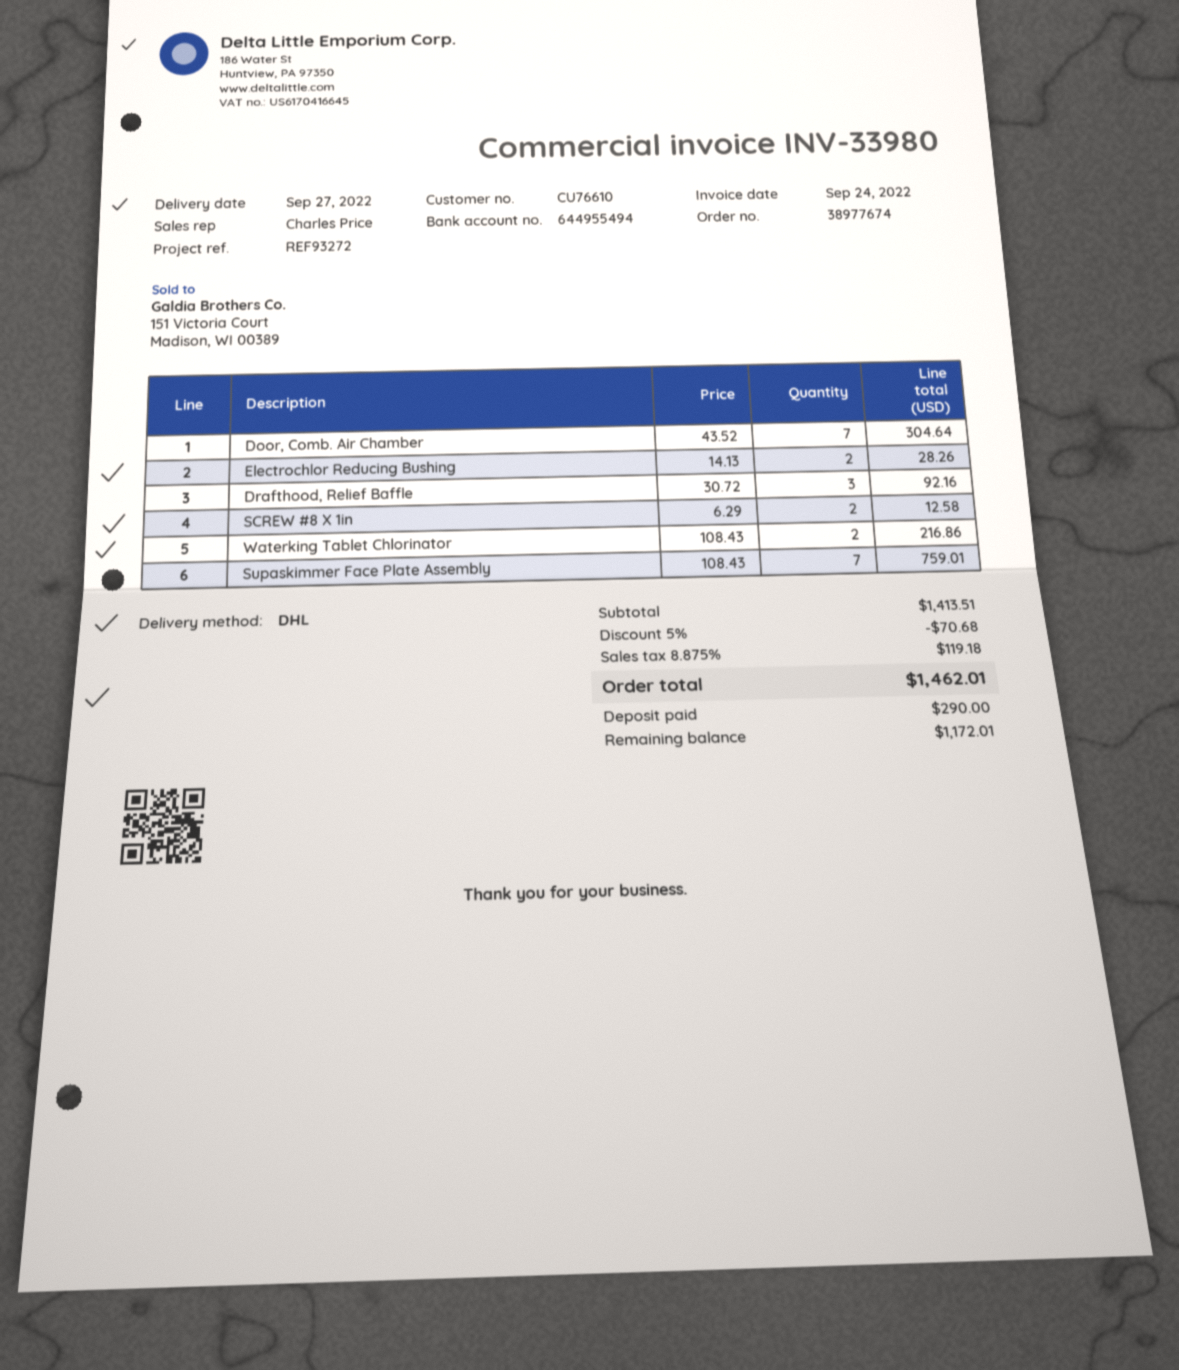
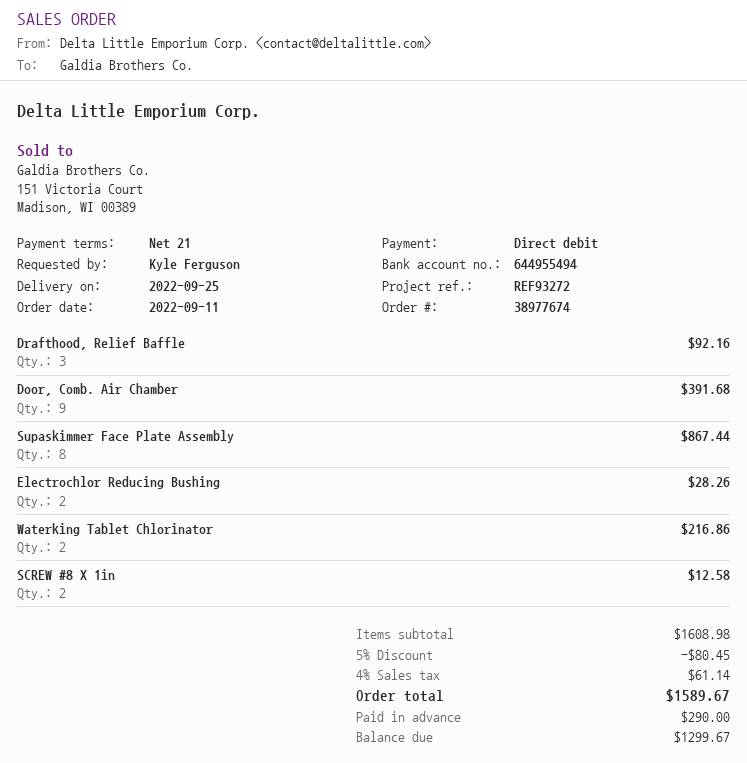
delivery date: 2022-09-27 -> 2022-09-25
Door, Comb. Air Chamber: 7 for 304.64 -> 9 for 391.68
Supaskimmer Face Plate Assembly: 7 for 759.01 -> 8 for 867.44
subtotal: 1413.51 -> 1608.98
discount: 5% = 70.68 -> 5% = 80.45
tax: 8.875% = 119.18 -> 4% = 61.14
total: 1462.01 -> 1589.67
balance: 1172.01 -> 1299.67

